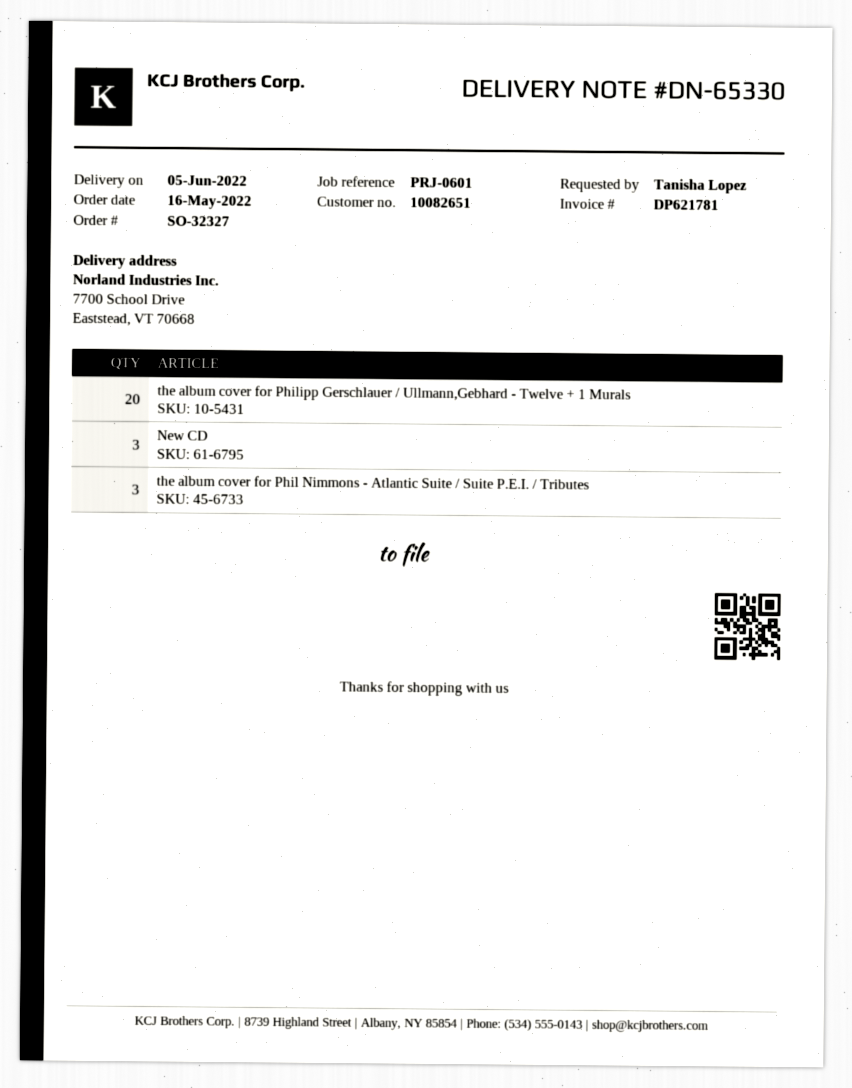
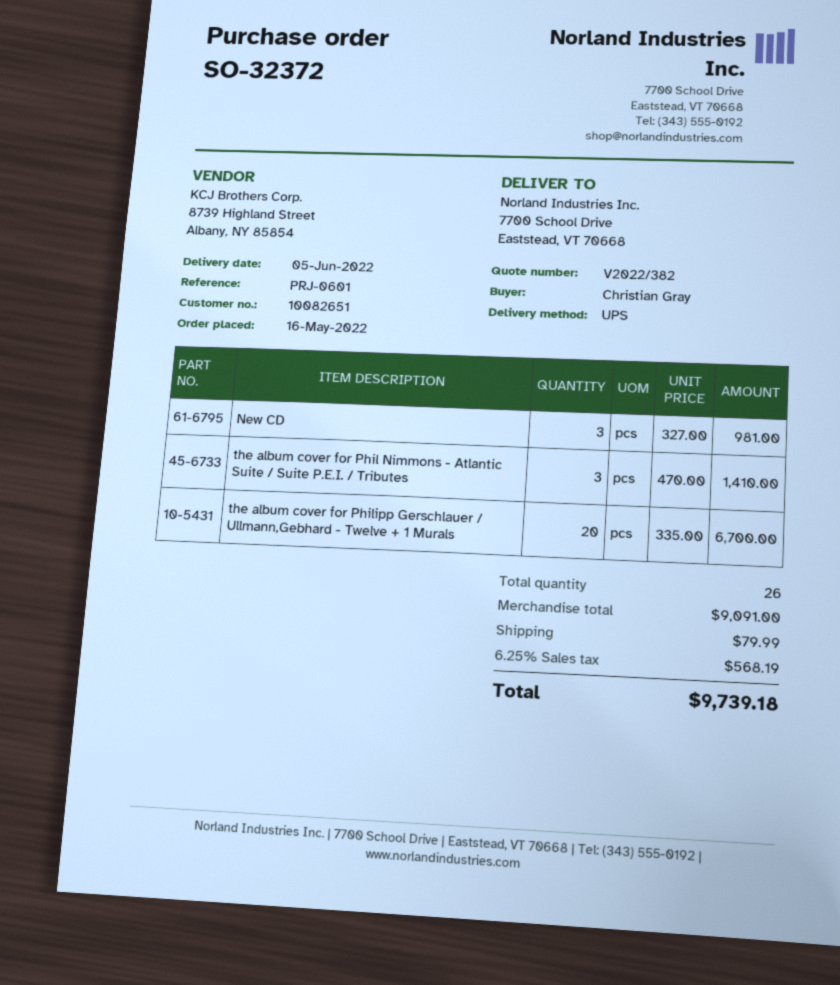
order number: SO-32327 -> SO-32372
ordered by: Tanisha Lopez -> Christian Gray

